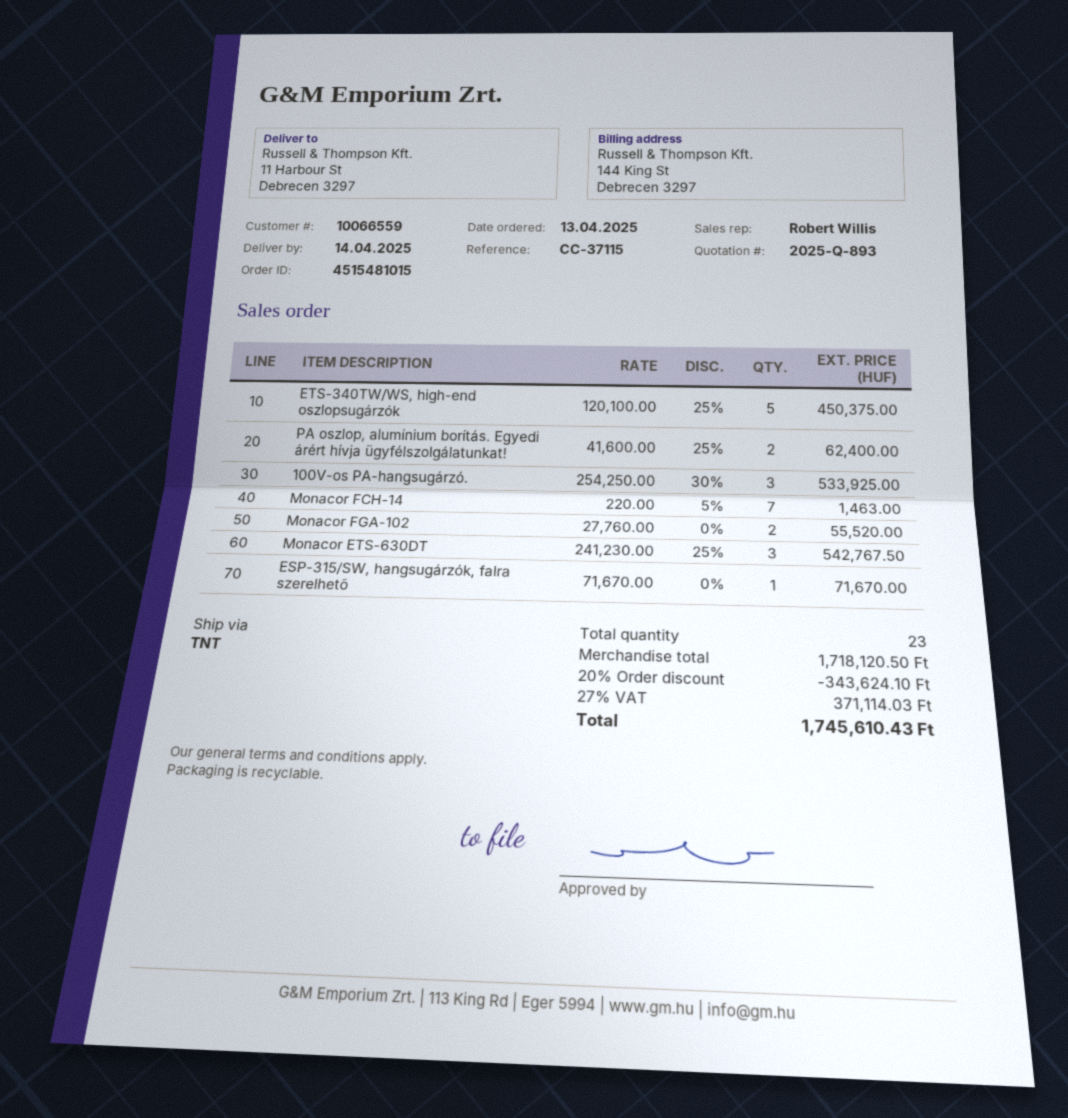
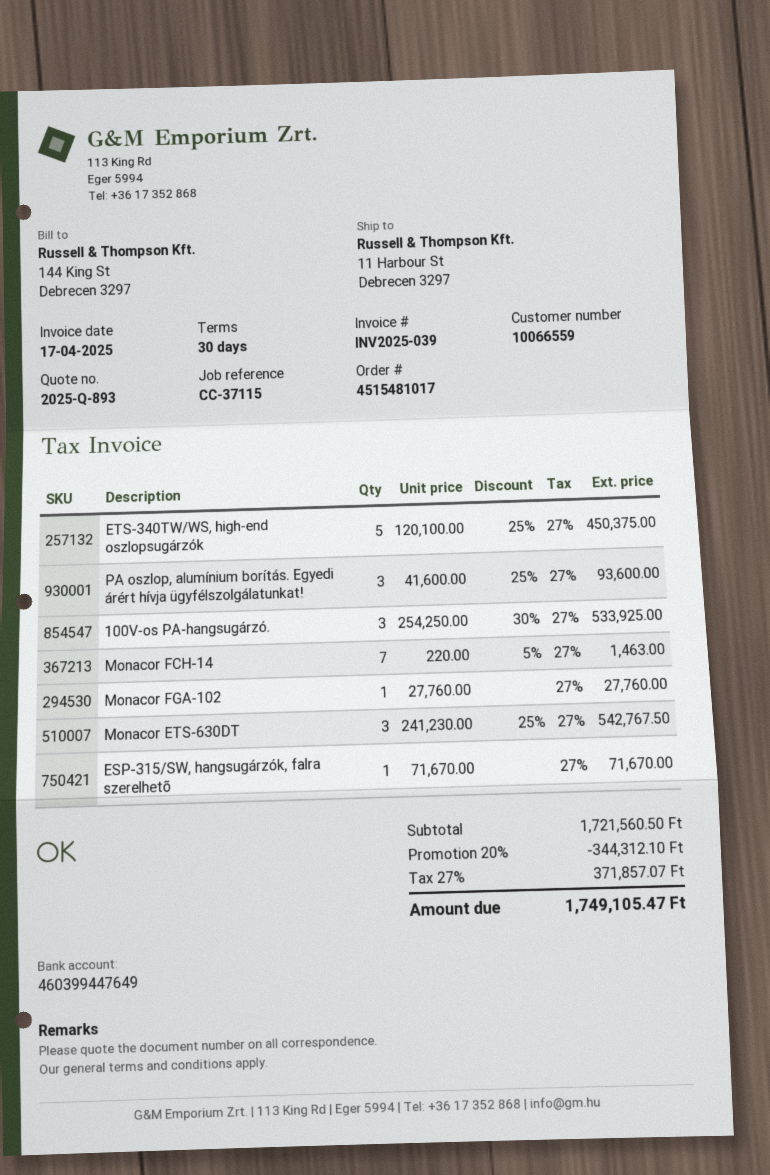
order number: 4515481015 -> 4515481017
PA oszlop, alumínium borítás. Egyedi árért hívja ügyfélszolgálatunkat!: 2 x 41600.00 - 25% = 62400.00 -> 3 x 41600.00 - 25% = 93600.00
Monacor FGA-102: 2 x 27760.00 = 55520.00 -> 1 x 27760.00 = 27760.00
subtotal: 1718120.50 -> 1721560.50
discount: 20% = 343624.10 -> 20% = 344312.10
tax: 27% = 371114.03 -> 27% = 371857.07
total: 1745610.43 -> 1749105.47

